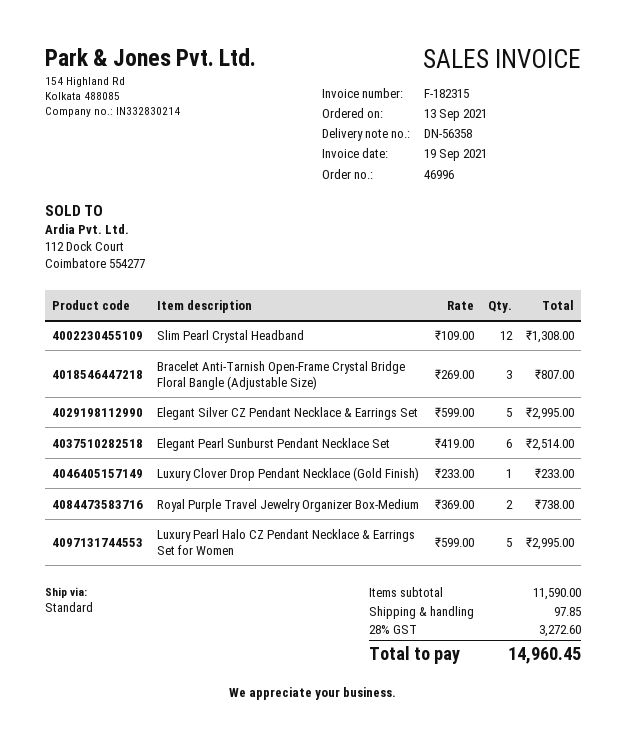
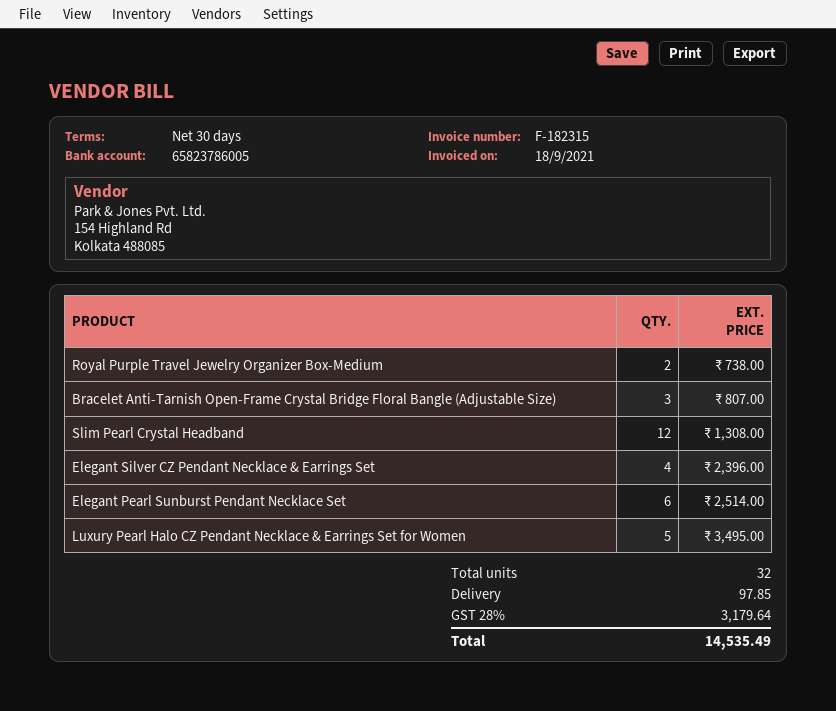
invoice date: 2021-09-19 -> 2021-09-18
Elegant Silver CZ Pendant Necklace & Earrings Set: 5 for 2995.00 -> 4 for 2396.00
Luxury Clover Drop Pendant Necklace (Gold Finish): 1 for 233.00 -> none
Luxury Pearl Halo CZ Pendant Necklace & Earrings Set for Women: 5 for 2995.00 -> 5 for 3495.00
tax: 28% = 3272.60 -> 28% = 3179.64
total: 14960.45 -> 14535.49

